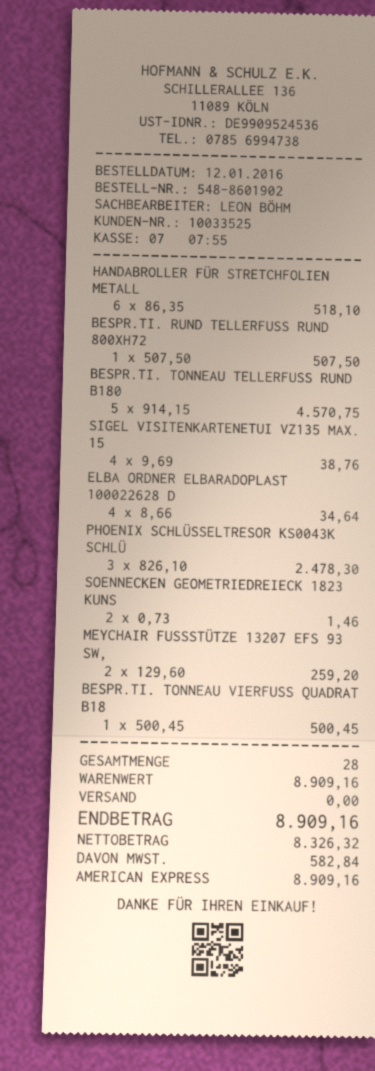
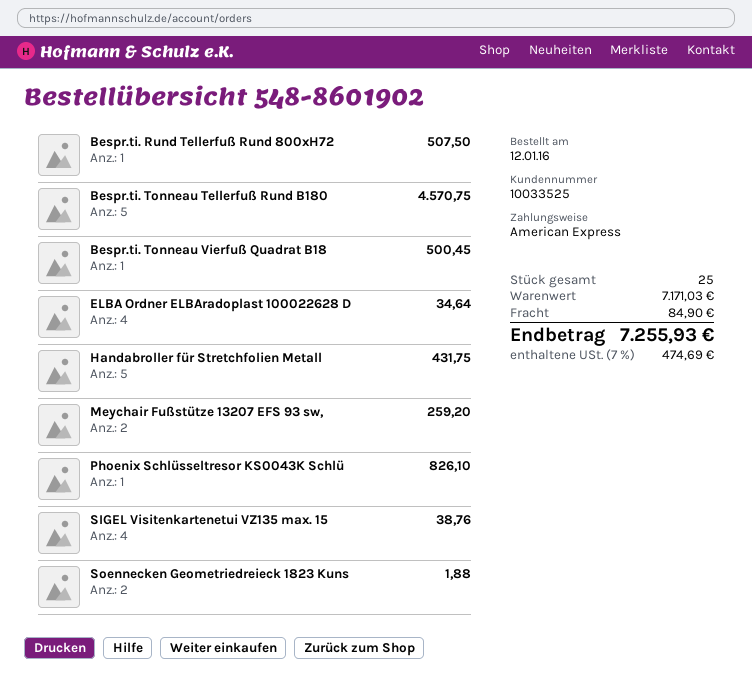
HANDABROLLER FÜR STRETCHFOLIEN METALL: 6 for 518.10 -> 5 for 431.75
PHOENIX SCHLÜSSELTRESOR KS0043K SCHLÜ: 3 for 2478.30 -> 1 for 826.10
SOENNECKEN GEOMETRIEDREIECK 1823 KUNS: 2 for 1.46 -> 2 for 1.88
total quantity: 28 -> 25
subtotal: 8909.16 -> 7171.03
shipping: 0.00 -> 84.90
tax: 582.84 -> 474.69
total: 8909.16 -> 7255.93

